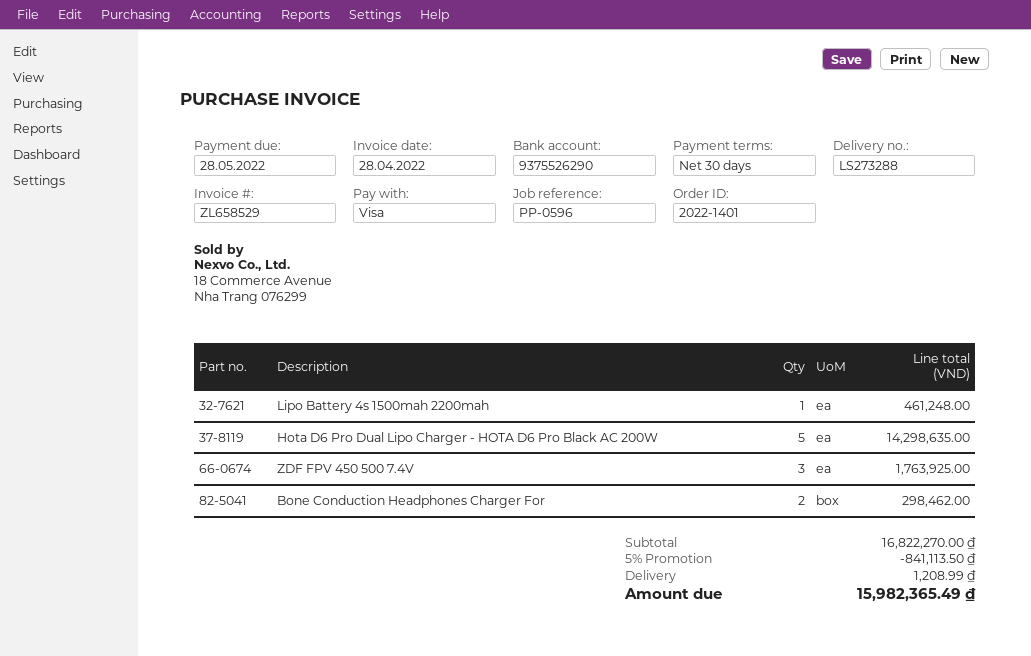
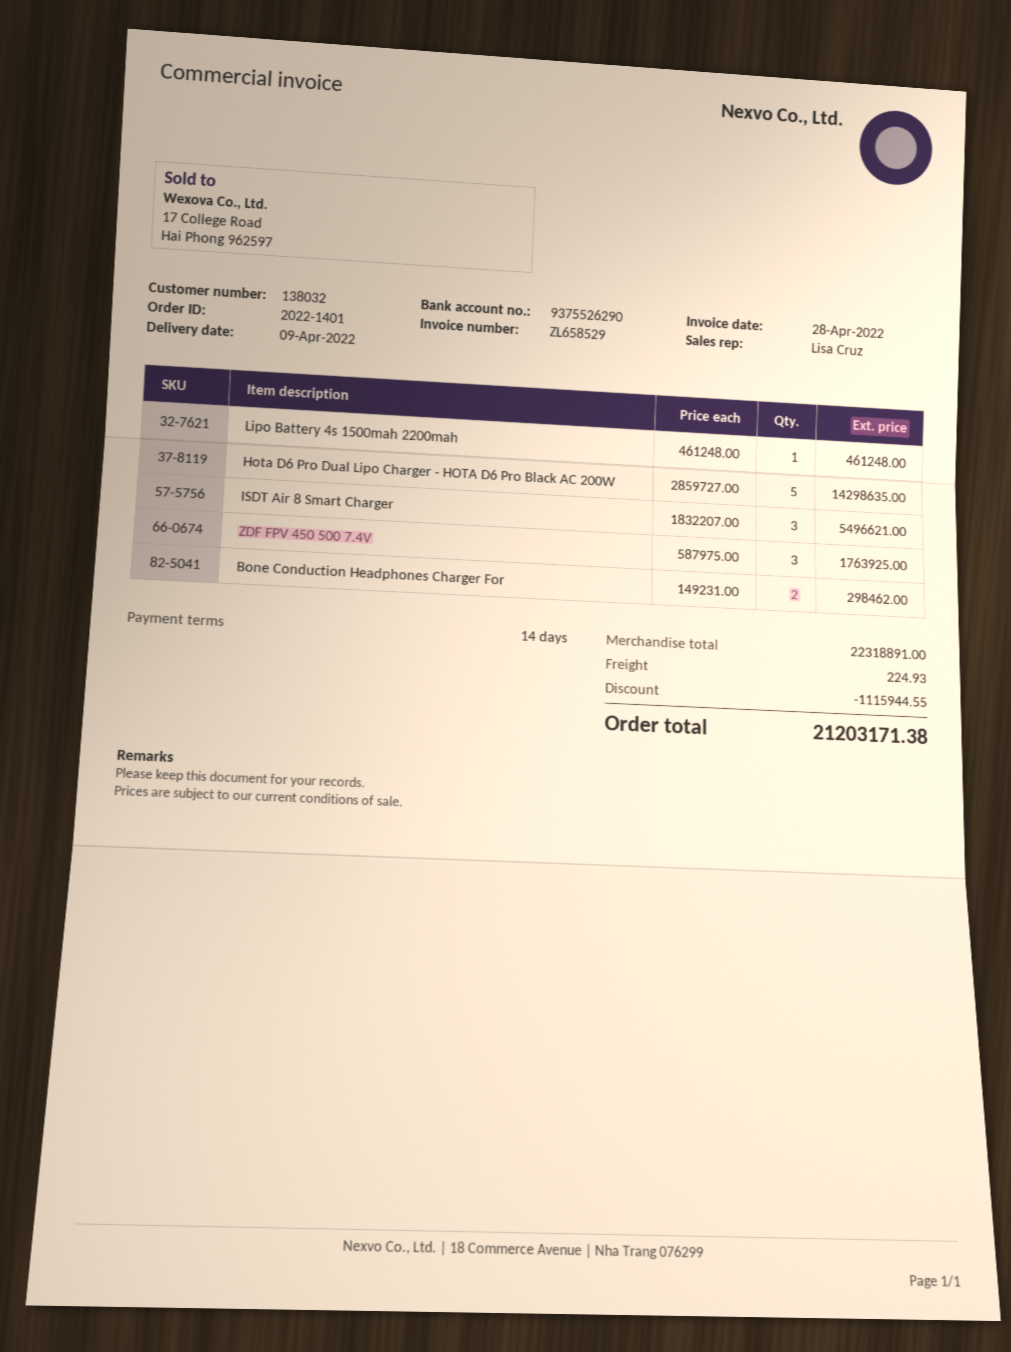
payment terms: 30 days -> 14 days
ISDT Air 8 Smart Charger: none -> 3 for 5496621.00
subtotal: 16822270.00 -> 22318891.00
discount: 841113.50 -> 1115944.55
shipping: 1208.99 -> 224.93
total: 15982365.49 -> 21203171.38

